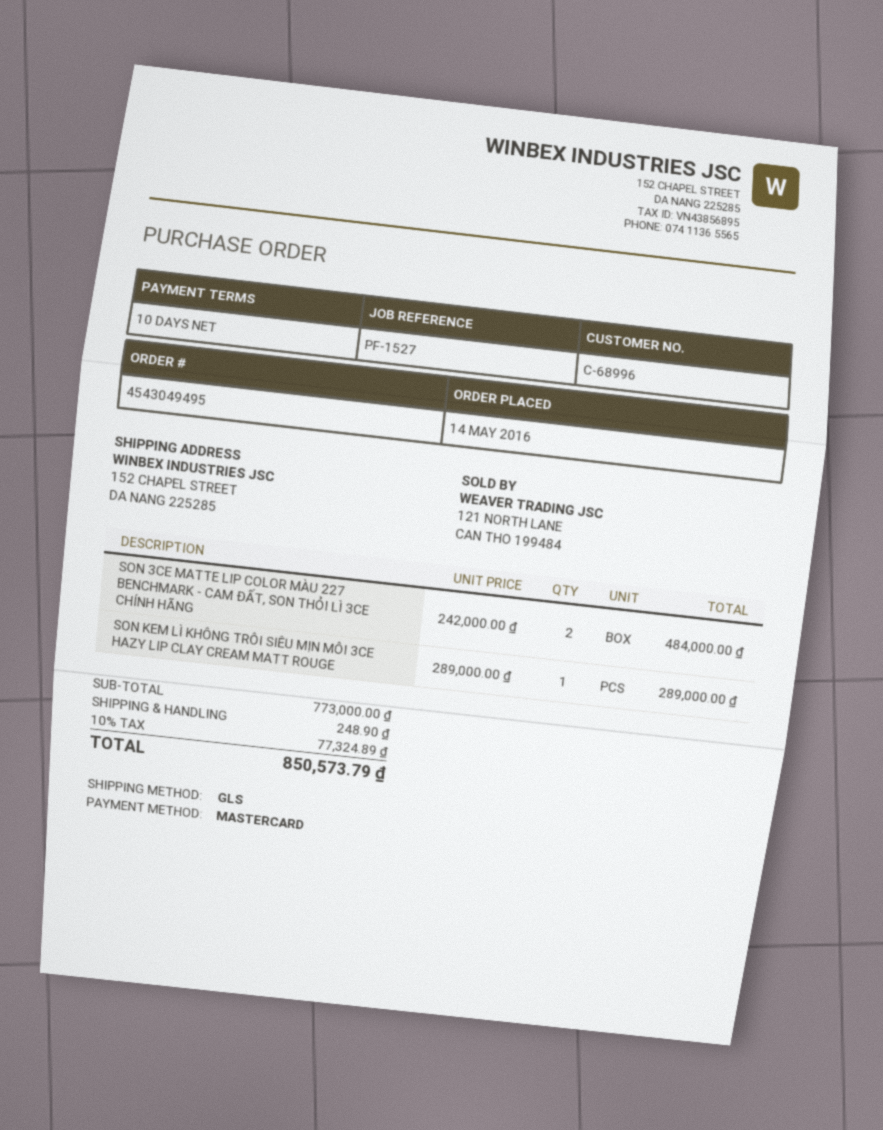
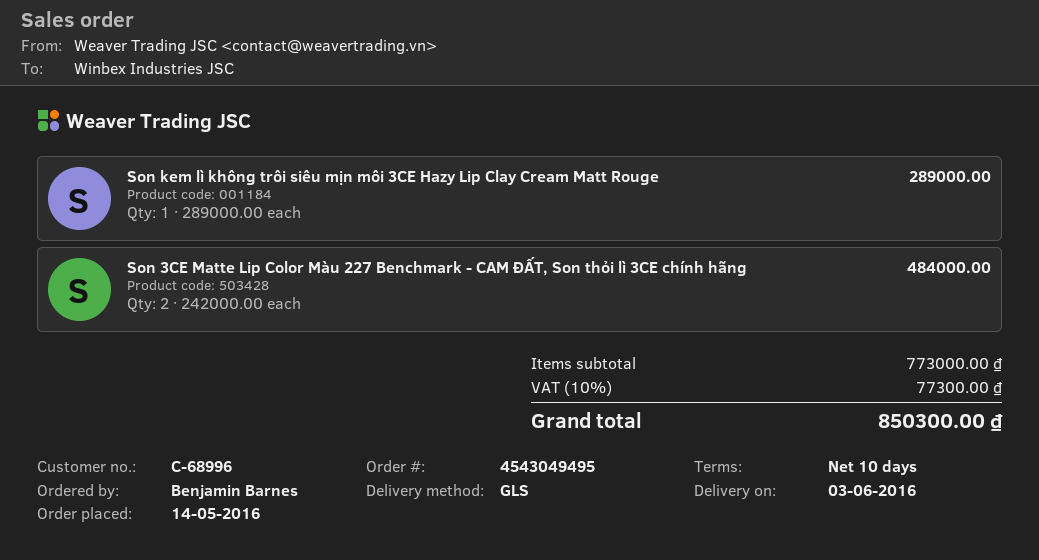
shipping: 248.90 -> none
tax: 10% = 77324.89 -> 10% = 77300.00
total: 850573.79 -> 850300.00

